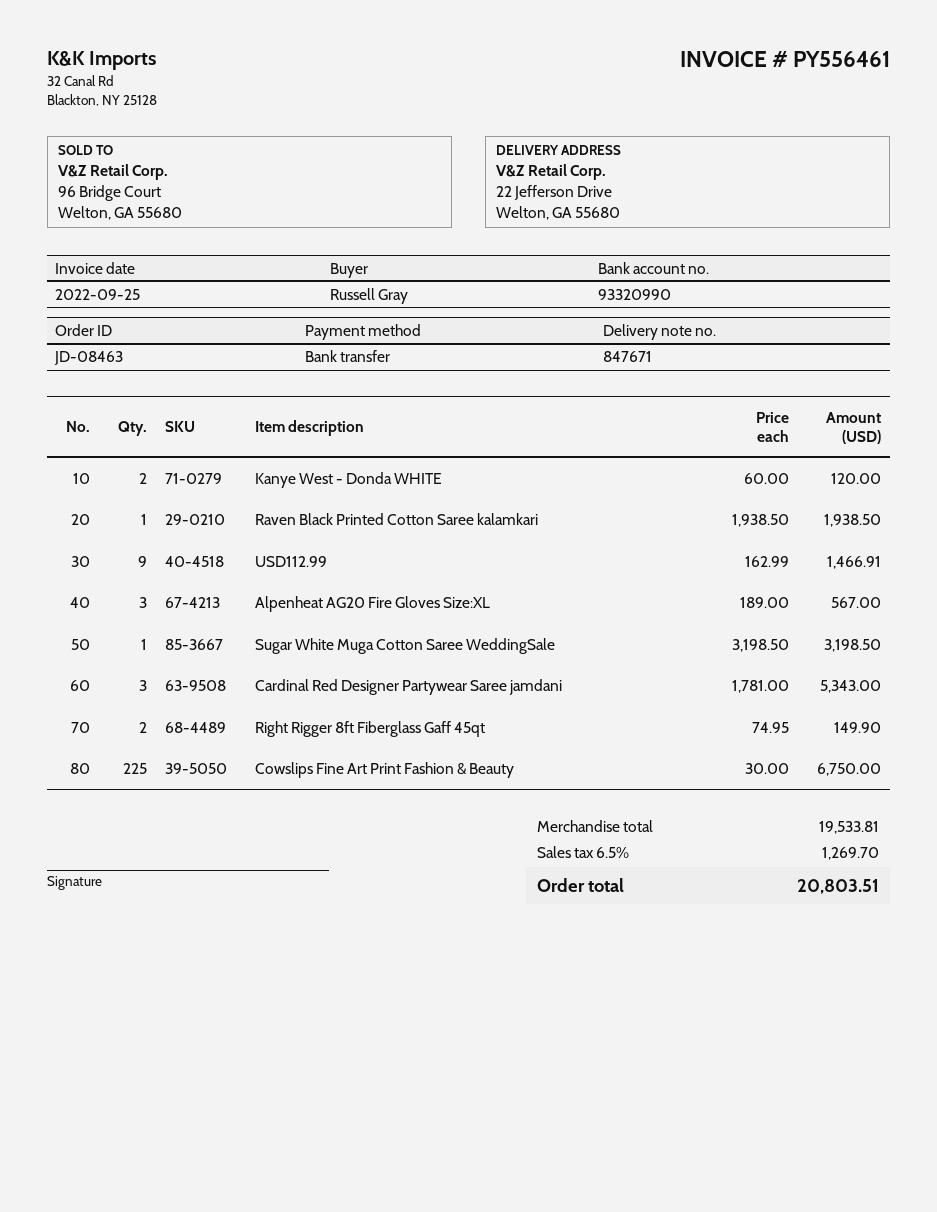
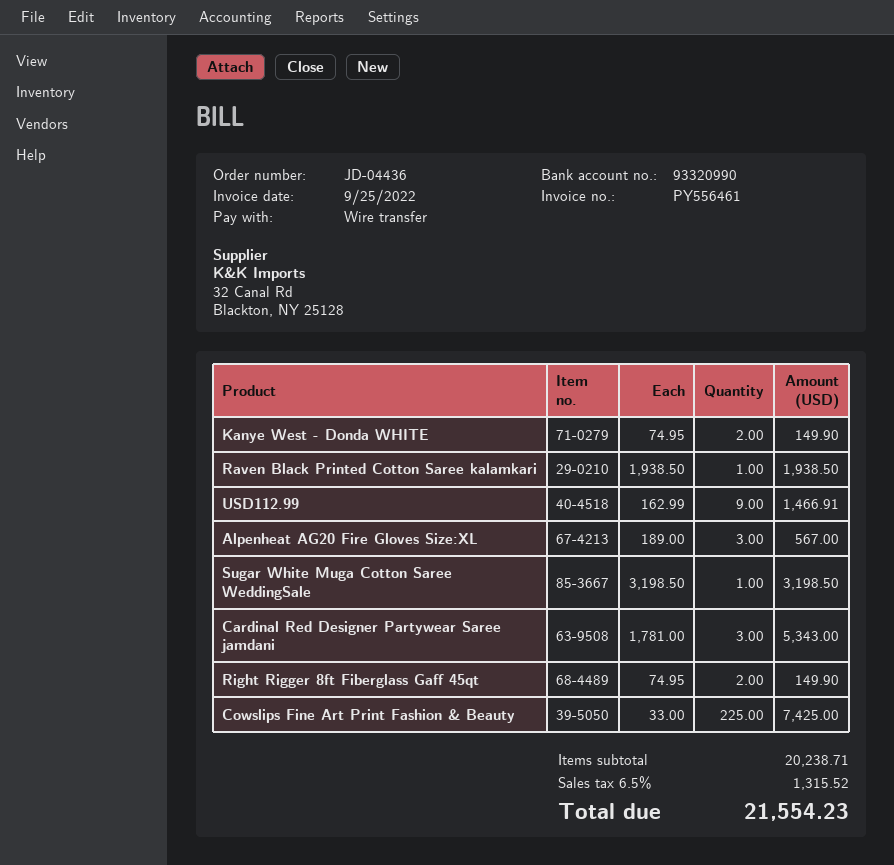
order number: JD-08463 -> JD-04436
Kanye West - Donda WHITE: 2 x 60.00 = 120.00 -> 2 x 74.95 = 149.90
Cowslips Fine Art Print Fashion & Beauty: 225 x 30.00 = 6750.00 -> 225 x 33.00 = 7425.00
subtotal: 19533.81 -> 20238.71
tax: 6.5% = 1269.70 -> 6.5% = 1315.52
total: 20803.51 -> 21554.23

